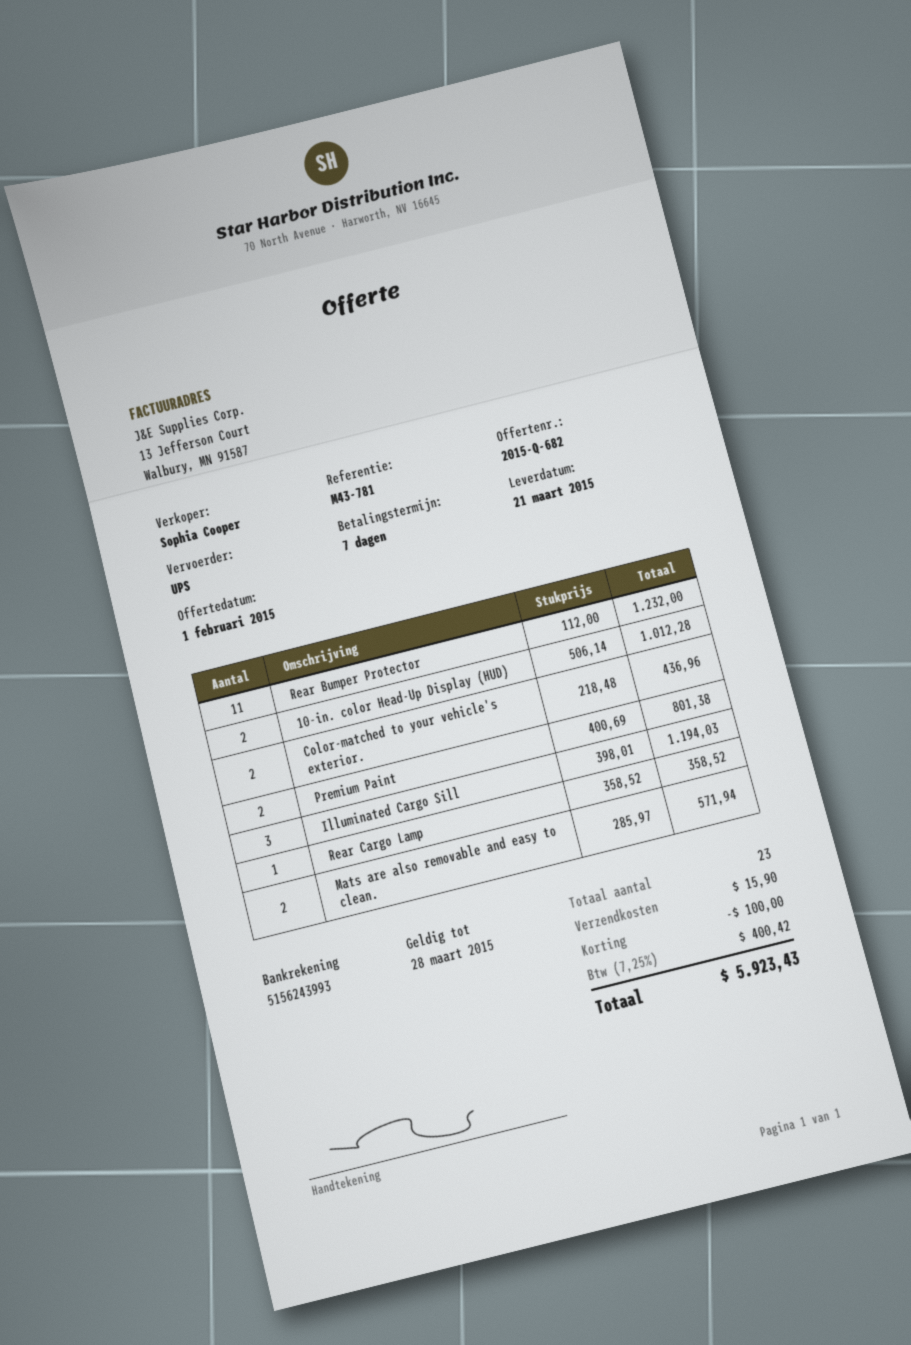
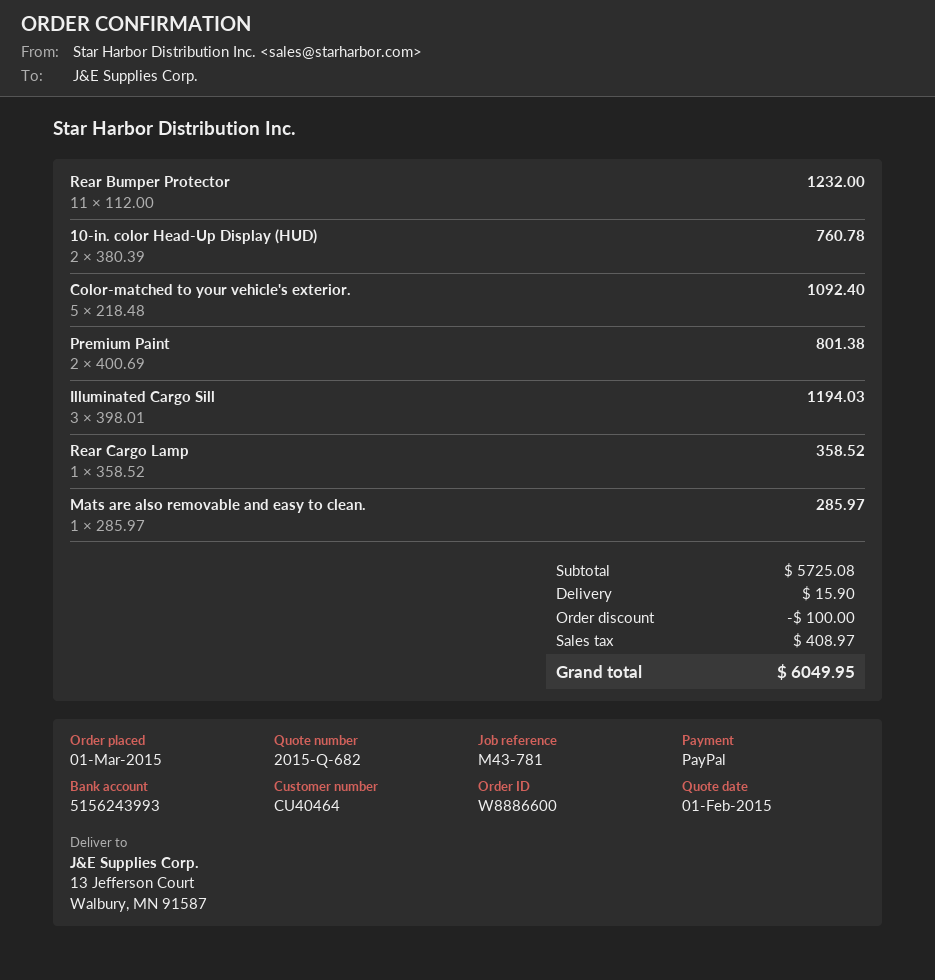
10-in. color Head-Up Display (HUD): 2 x 506.14 = 1012.28 -> 2 x 380.39 = 760.78
Color-matched to your vehicle's exterior.: 2 x 218.48 = 436.96 -> 5 x 218.48 = 1092.40
Mats are also removable and easy to clean.: 2 x 285.97 = 571.94 -> 1 x 285.97 = 285.97
tax: 400.42 -> 408.97
total: 5923.43 -> 6049.95

